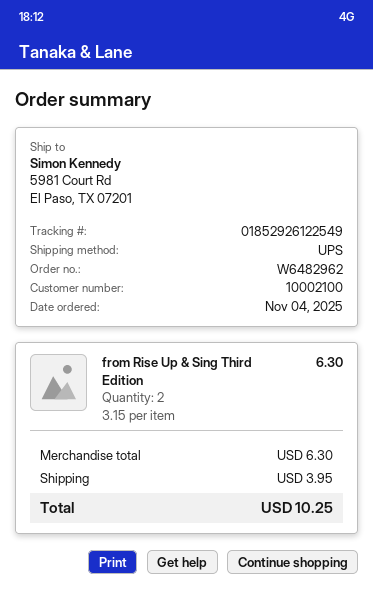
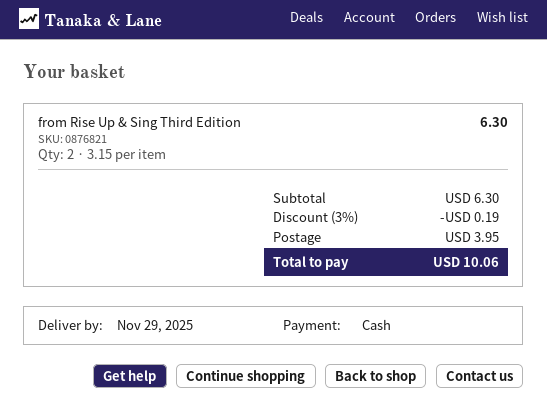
discount: none -> 3% = 0.19
total: 10.25 -> 10.06

